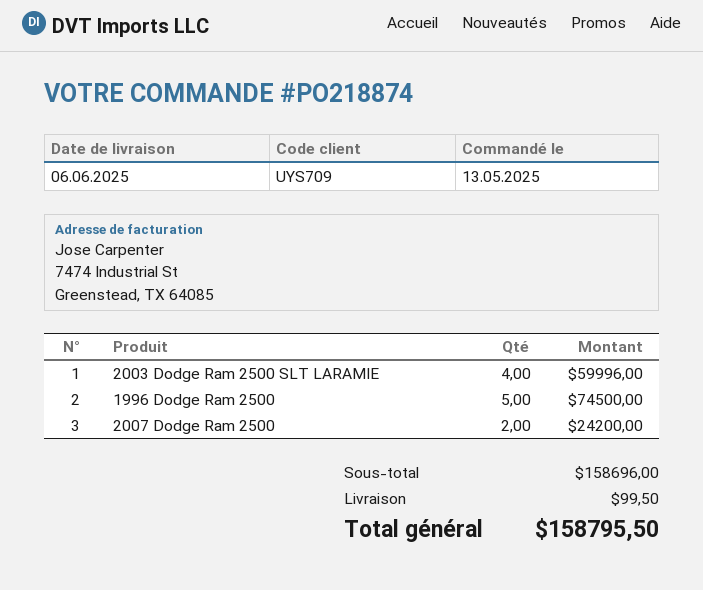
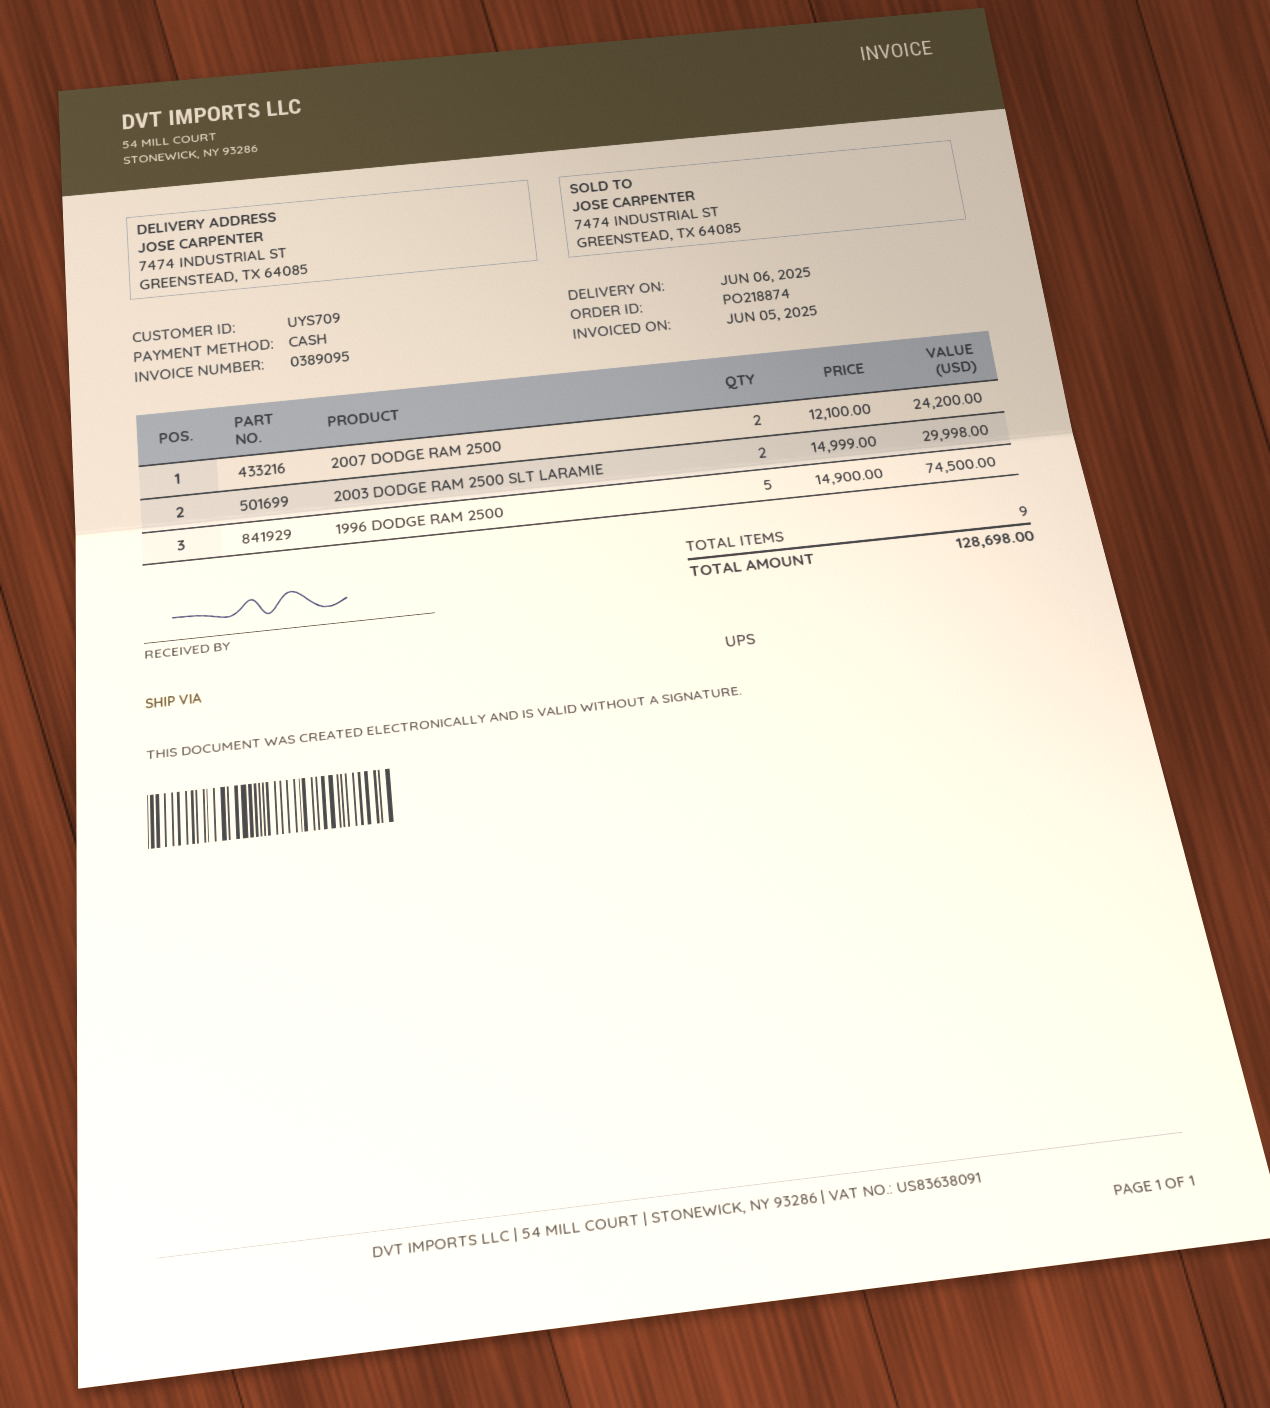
2003 Dodge Ram 2500 SLT LARAMIE: 4 for 59996.00 -> 2 for 29998.00
shipping: 99.50 -> none
total: 158795.50 -> 128698.00

